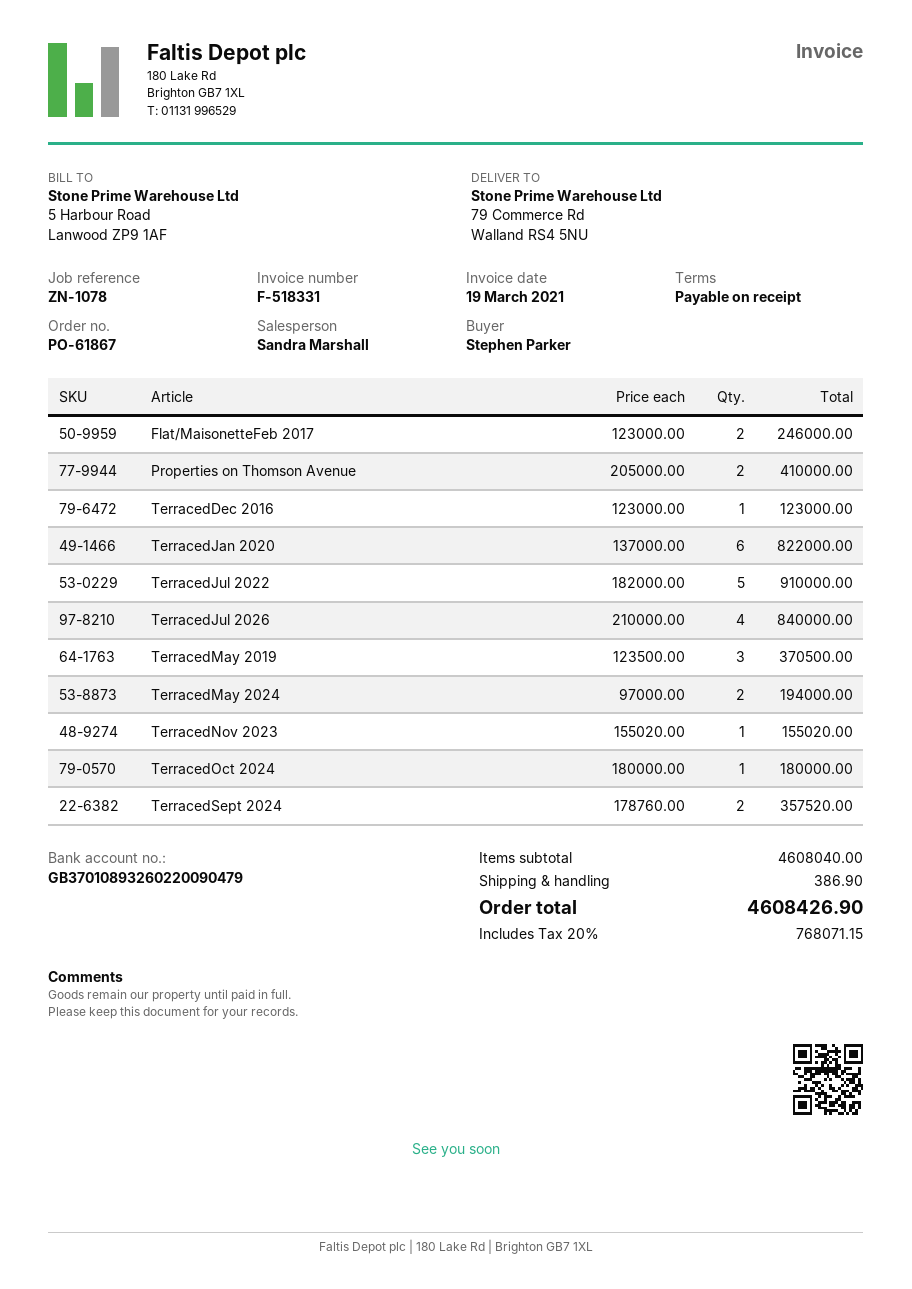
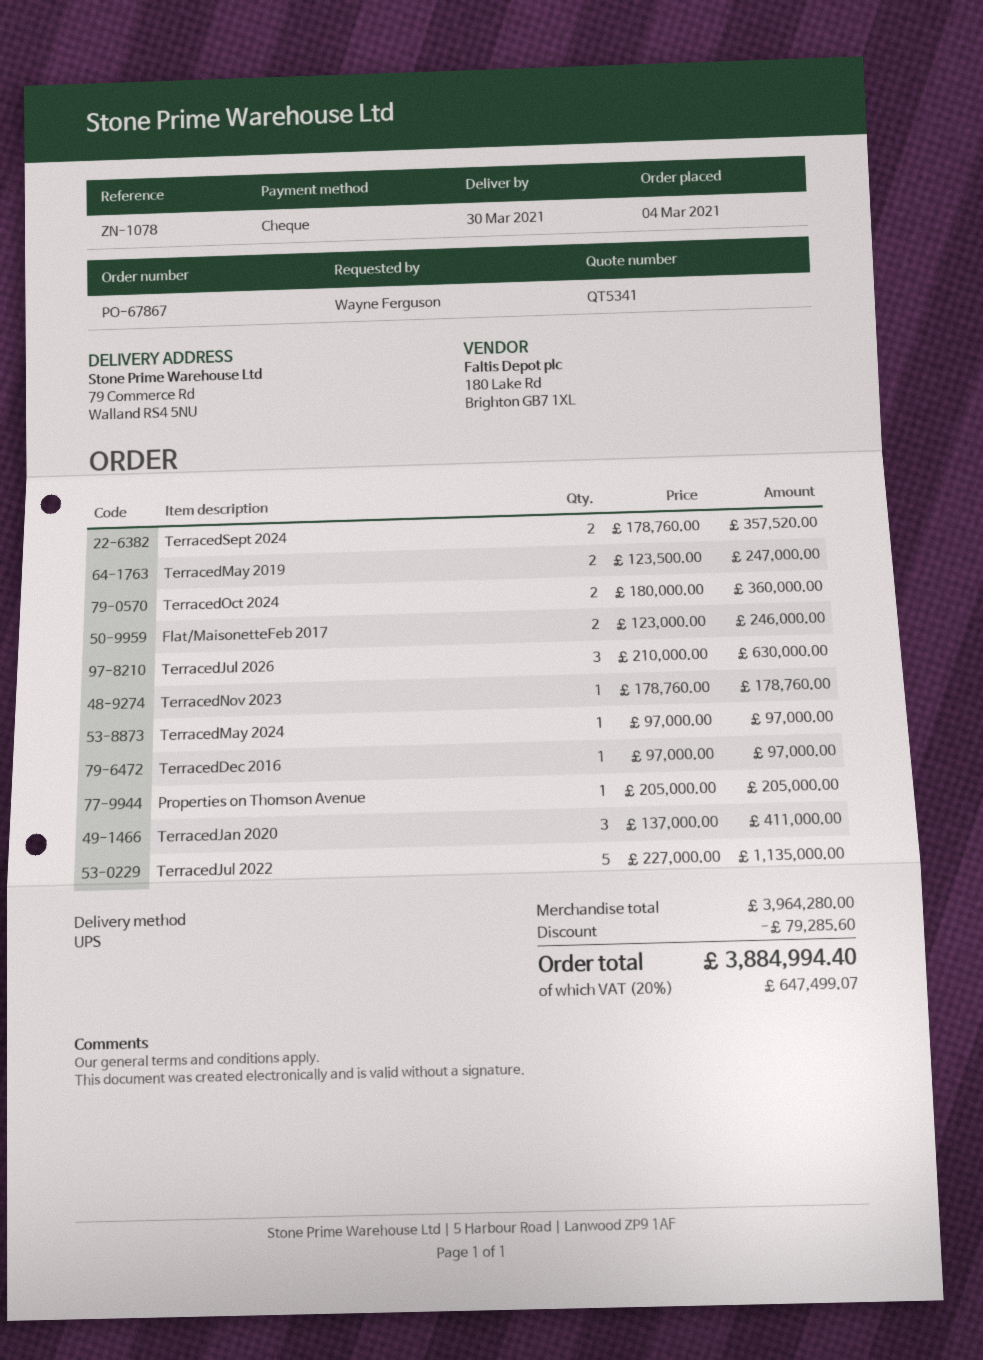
order number: PO-61867 -> PO-67867
ordered by: Stephen Parker -> Wayne Ferguson
Properties on Thomson Avenue: 2 x 205000.00 = 410000.00 -> 1 x 205000.00 = 205000.00
TerracedDec 2016: 1 x 123000.00 = 123000.00 -> 1 x 97000.00 = 97000.00
TerracedJan 2020: 6 x 137000.00 = 822000.00 -> 3 x 137000.00 = 411000.00
TerracedJul 2022: 5 x 182000.00 = 910000.00 -> 5 x 227000.00 = 1135000.00
TerracedJul 2026: 4 x 210000.00 = 840000.00 -> 3 x 210000.00 = 630000.00
TerracedMay 2019: 3 x 123500.00 = 370500.00 -> 2 x 123500.00 = 247000.00
TerracedMay 2024: 2 x 97000.00 = 194000.00 -> 1 x 97000.00 = 97000.00
TerracedNov 2023: 1 x 155020.00 = 155020.00 -> 1 x 178760.00 = 178760.00
TerracedOct 2024: 1 x 180000.00 = 180000.00 -> 2 x 180000.00 = 360000.00
subtotal: 4608040.00 -> 3964280.00
discount: none -> 79285.60
shipping: 386.90 -> none
tax: 20% = 768071.15 -> 20% = 647499.07
total: 4608426.90 -> 3884994.40

